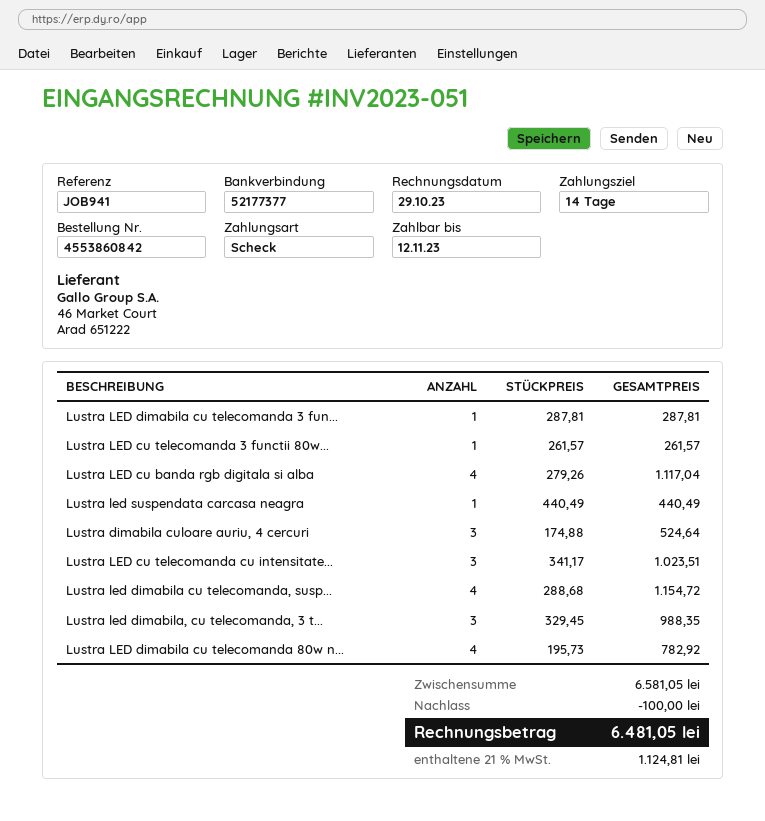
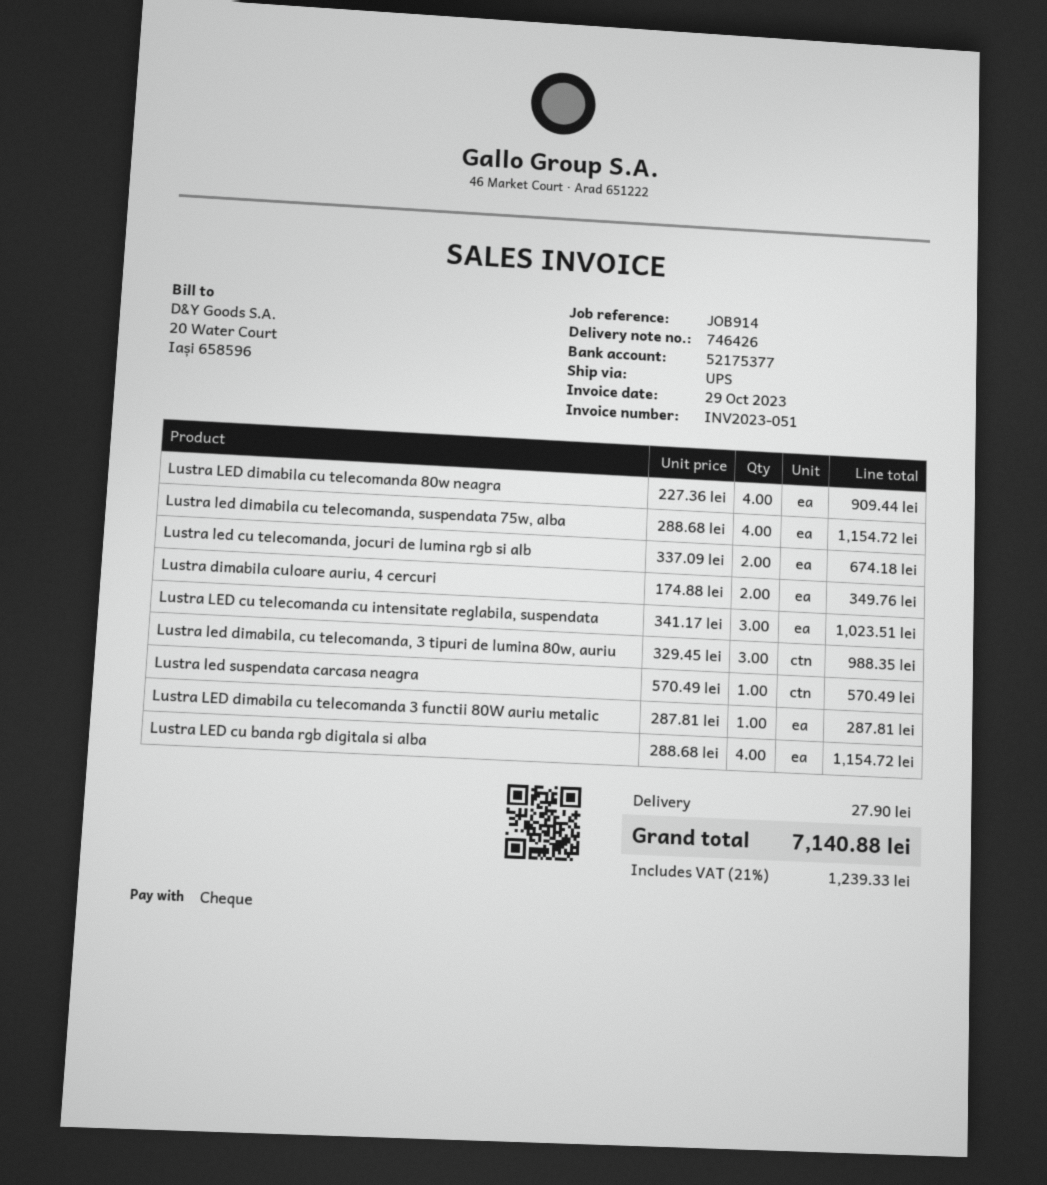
reference: JOB941 -> JOB914
bank account: 52177377 -> 52175377
Lustra LED cu telecomanda 3 functii 80w...: 1 x 261.57 = 261.57 -> none
Lustra LED cu banda rgb digitala si alba: 4 x 279.26 = 1117.04 -> 4 x 288.68 = 1154.72
Lustra led suspendata carcasa neagra: 1 x 440.49 = 440.49 -> 1 x 570.49 = 570.49
Lustra dimabila culoare auriu, 4 cercuri: 3 x 174.88 = 524.64 -> 2 x 174.88 = 349.76
Lustra LED dimabila cu telecomanda 80w n...: 4 x 195.73 = 782.92 -> 4 x 227.36 = 909.44
Lustra led cu telecomanda, jocuri de lumina rgb si alb: none -> 2 x 337.09 = 674.18
discount: 100.00 -> none
shipping: none -> 27.90
tax: 21% = 1124.81 -> 21% = 1239.33
total: 6481.05 -> 7140.88

